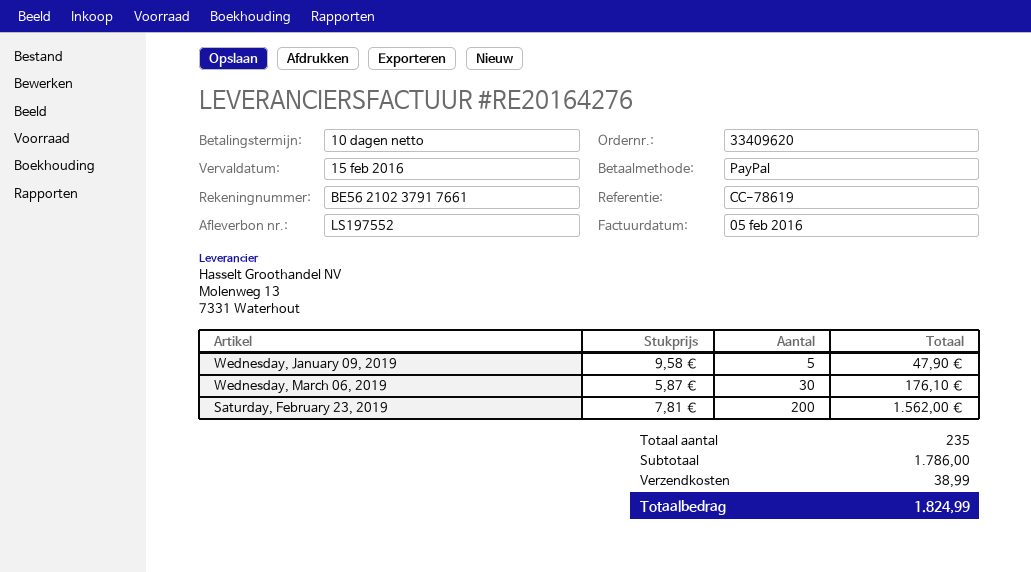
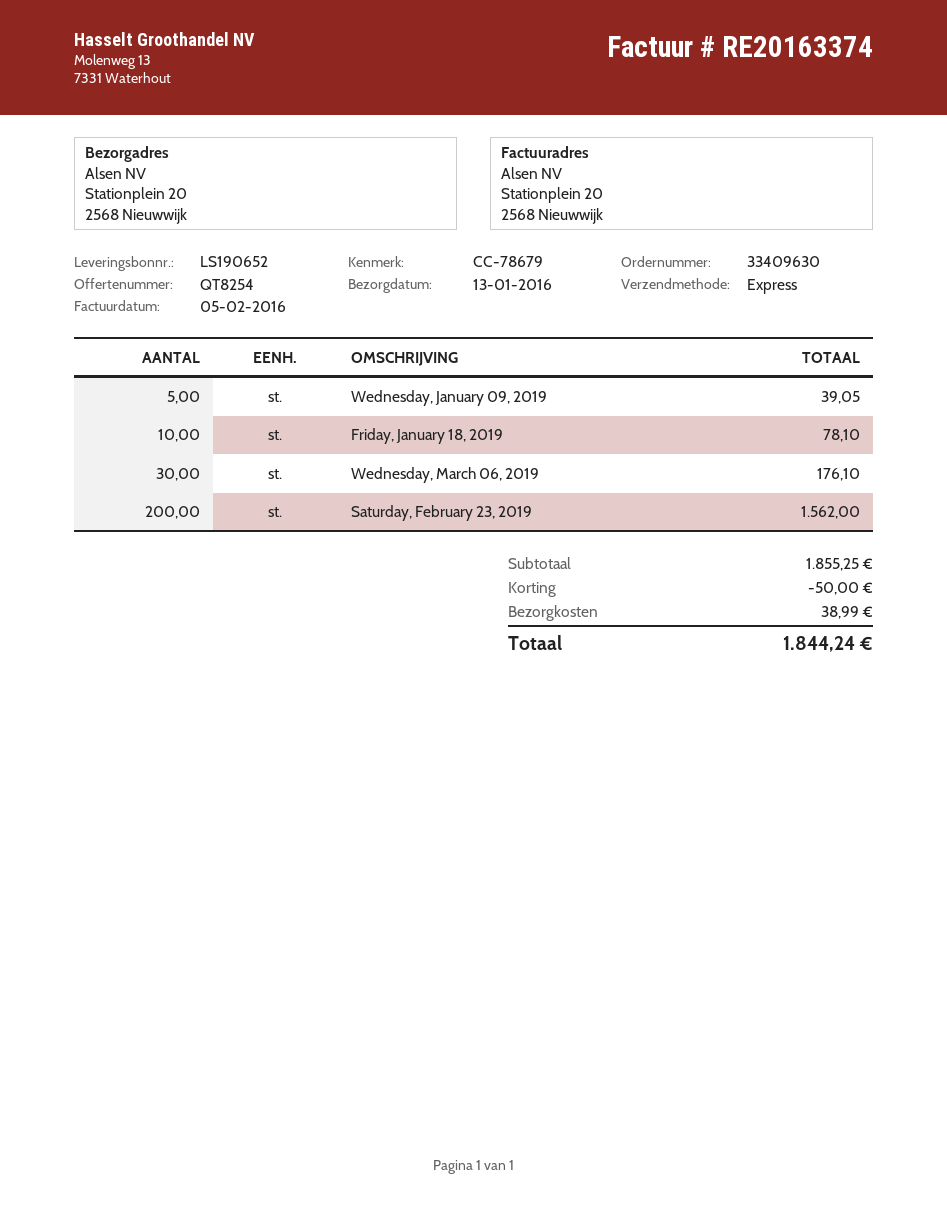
order number: 33409620 -> 33409630
delivery note number: LS197552 -> LS190652
invoice number: RE20164276 -> RE20163374
reference: CC-78619 -> CC-78679
Wednesday, January 09, 2019: 5 for 47.90 -> 5 for 39.05
Friday, January 18, 2019: none -> 10 for 78.10
subtotal: 1786.00 -> 1855.25
discount: none -> 50.00
total: 1824.99 -> 1844.24

